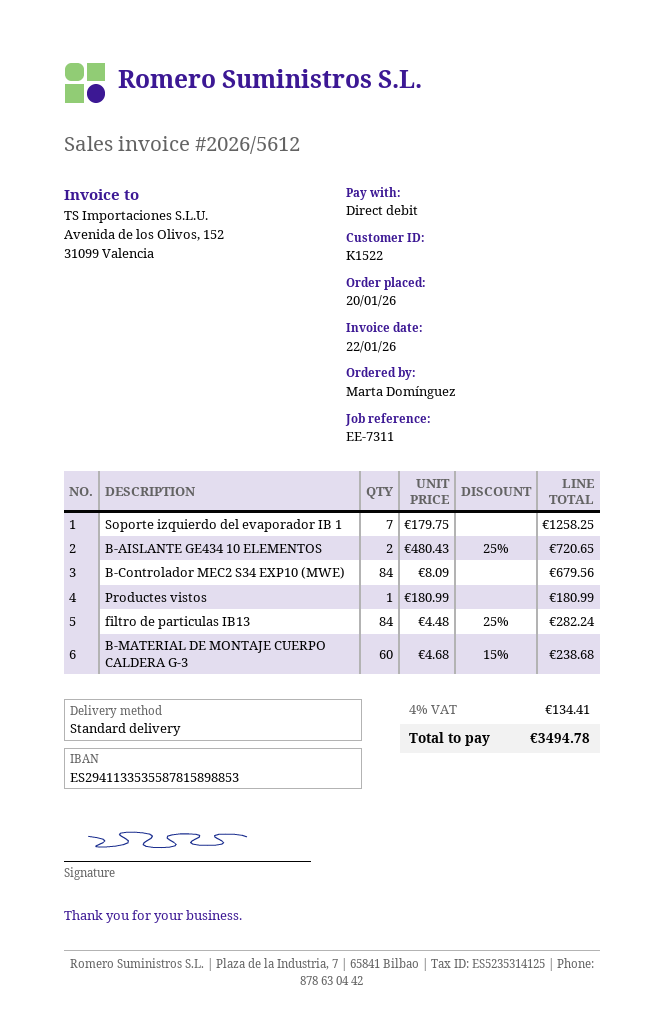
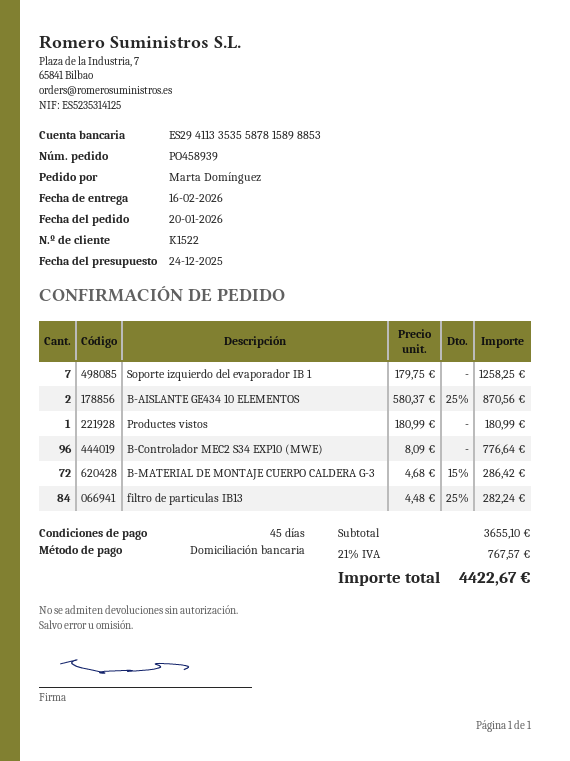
B-AISLANTE GE434 10 ELEMENTOS: 2 x 480.43 - 25% = 720.65 -> 2 x 580.37 - 25% = 870.56
B-Controlador MEC2 S34 EXP10 (MWE): 84 x 8.09 = 679.56 -> 96 x 8.09 = 776.64
B-MATERIAL DE MONTAJE CUERPO CALDERA G-3: 60 x 4.68 - 15% = 238.68 -> 72 x 4.68 - 15% = 286.42
tax: 4% = 134.41 -> 21% = 767.57
total: 3494.78 -> 4422.67

